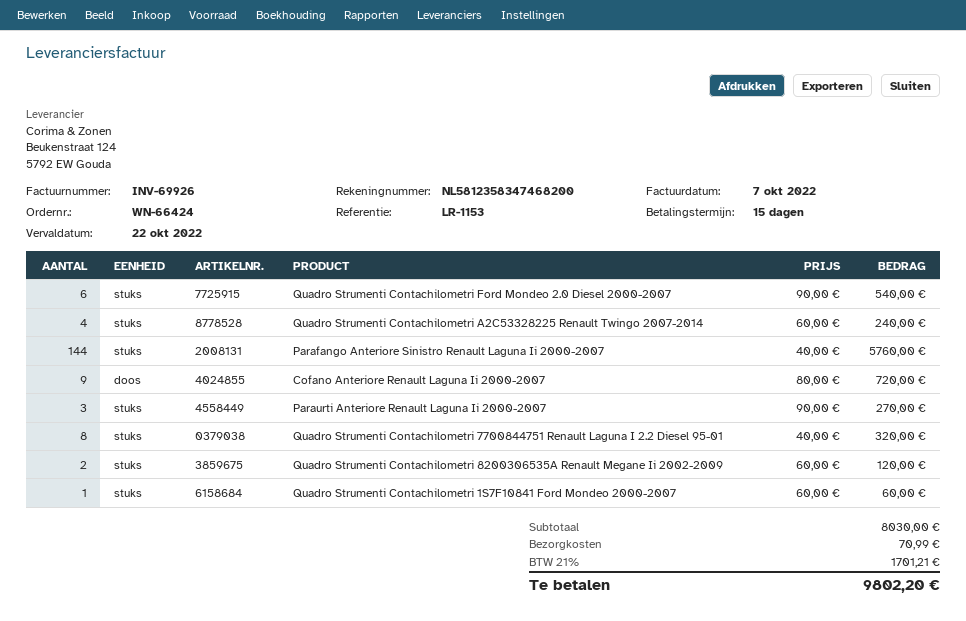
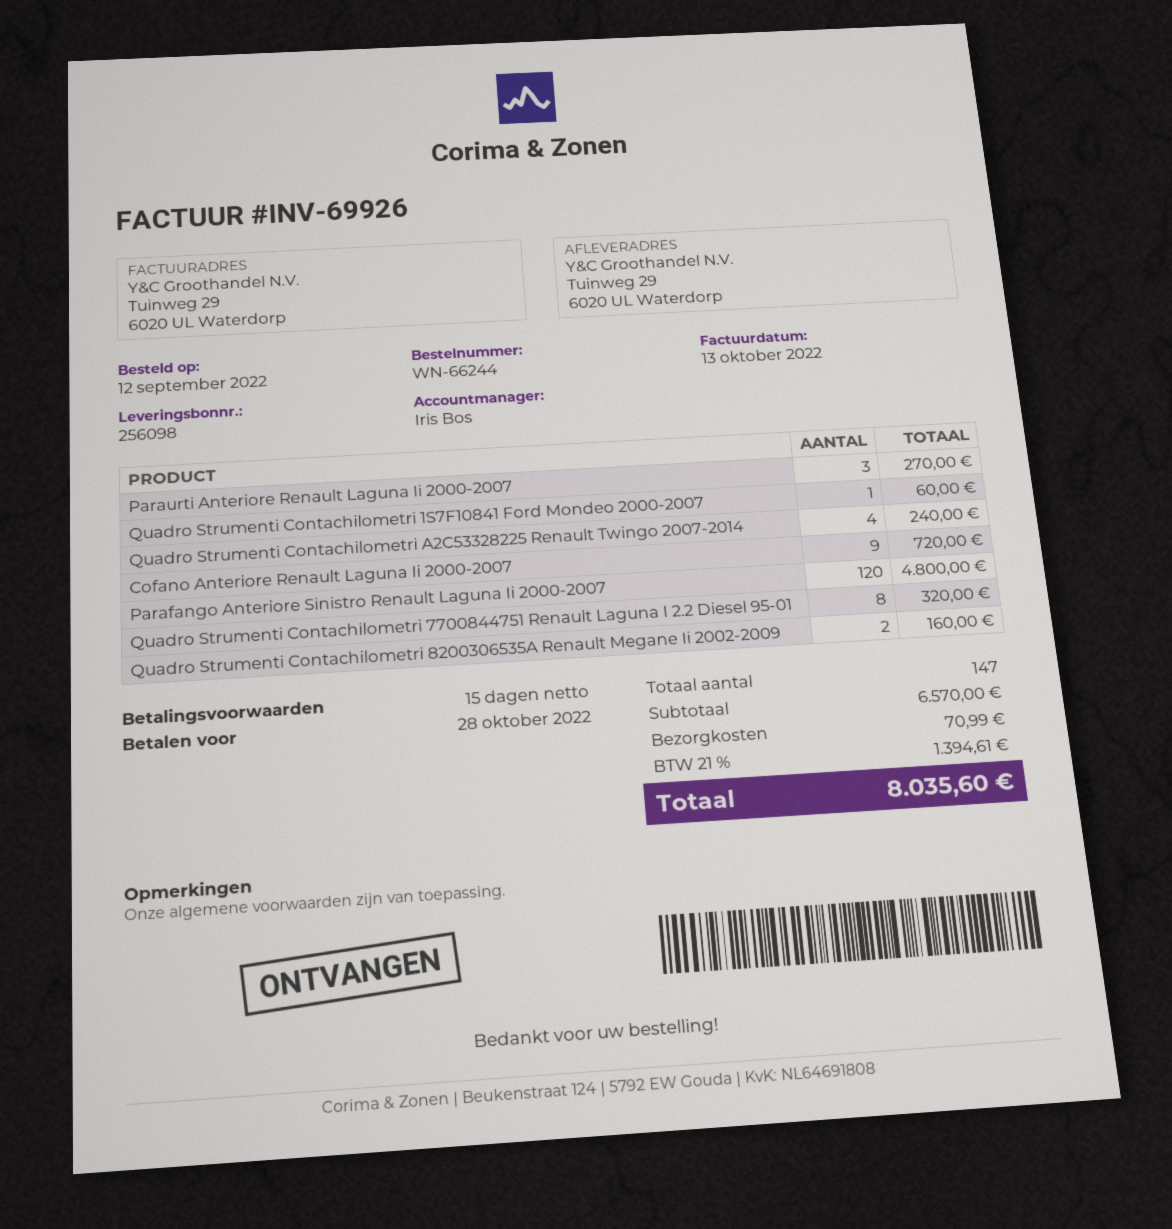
order number: WN-66424 -> WN-66244
invoice date: 2022-10-07 -> 2022-10-13
due date: 2022-10-22 -> 2022-10-28
Quadro Strumenti Contachilometri Ford Mondeo 2.0 Diesel 2000-2007: 6 for 540.00 -> none
Parafango Anteriore Sinistro Renault Laguna Ii 2000-2007: 144 for 5760.00 -> 120 for 4800.00
Quadro Strumenti Contachilometri 8200306535A Renault Megane Ii 2002-2009: 2 for 120.00 -> 2 for 160.00
subtotal: 8030.00 -> 6570.00
tax: 21% = 1701.21 -> 21% = 1394.61
total: 9802.20 -> 8035.60

